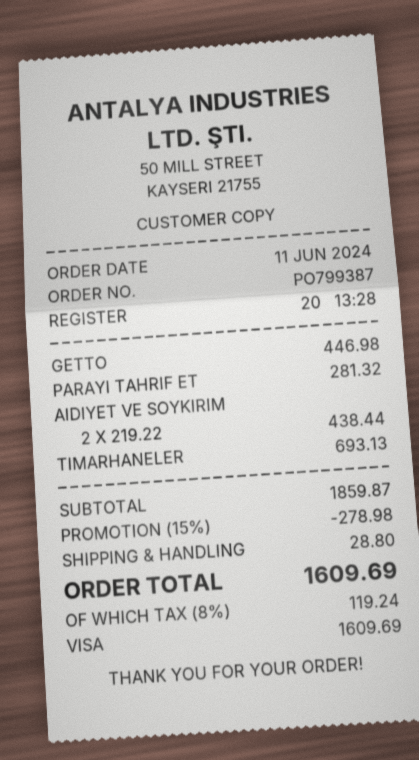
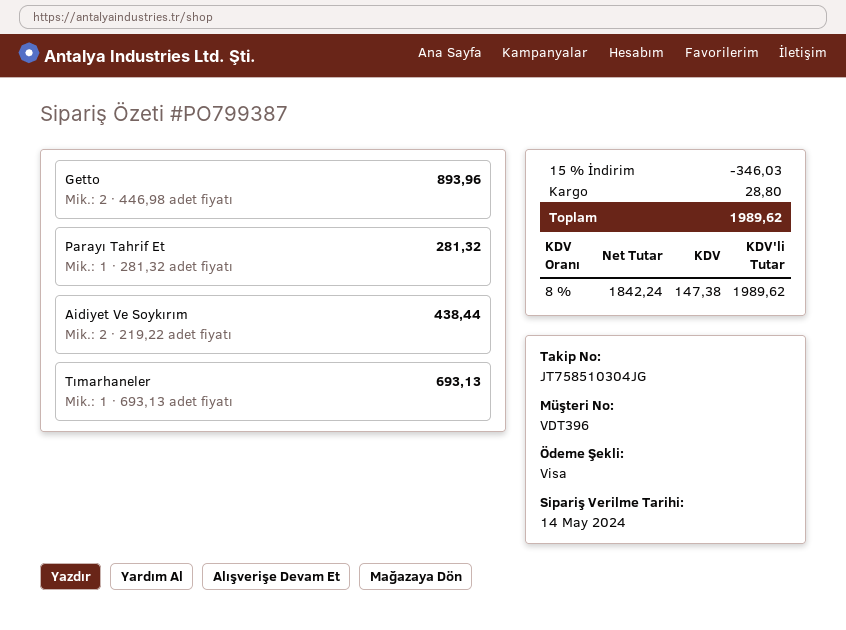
order date: 2024-06-11 -> 2024-05-14
GETTO: 1 x 446.98 = 446.98 -> 2 x 446.98 = 893.96
discount: 15% = 278.98 -> 15% = 346.03
tax: 8% = 119.24 -> 8% = 147.38
total: 1609.69 -> 1989.62

